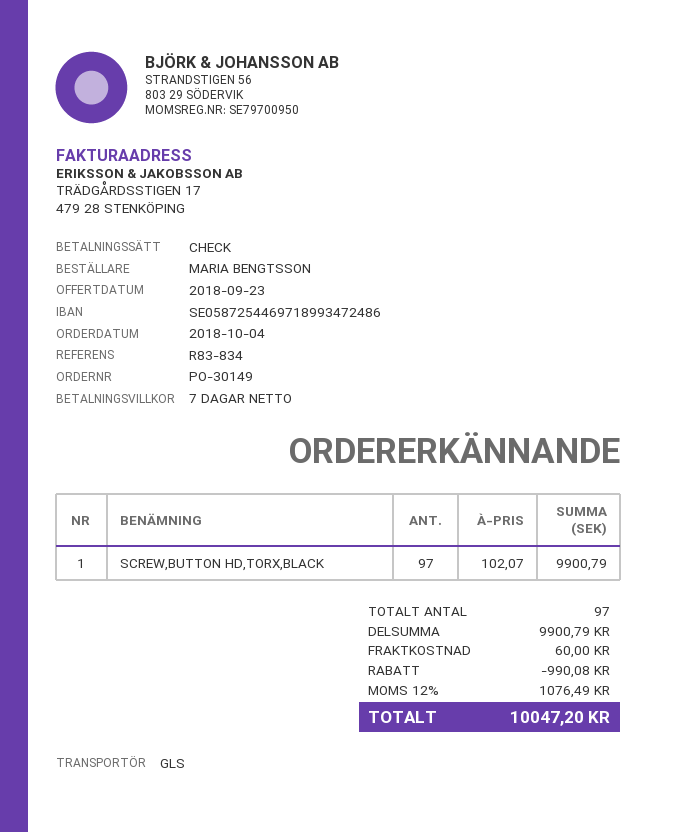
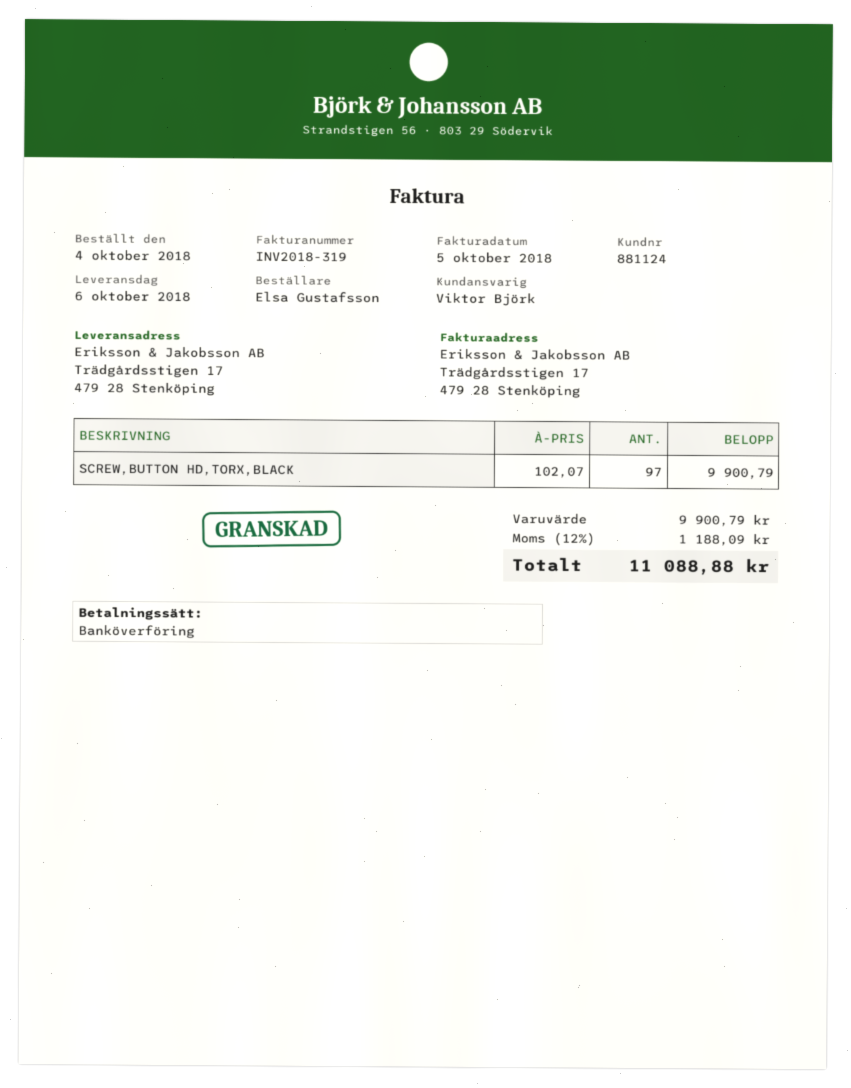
ordered by: MARIA BENGTSSON -> Elsa Gustafsson
payment method: cheque -> bank transfer
discount: 990.08 -> none
shipping: 60.00 -> none
tax: 12% = 1076.49 -> 12% = 1188.09
total: 10047.20 -> 11088.88

